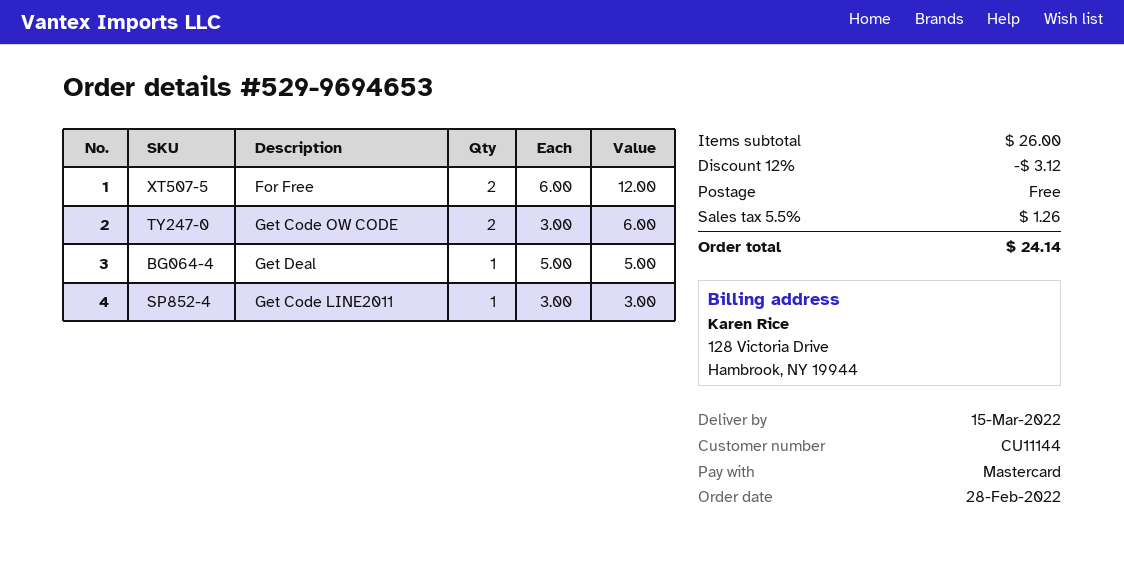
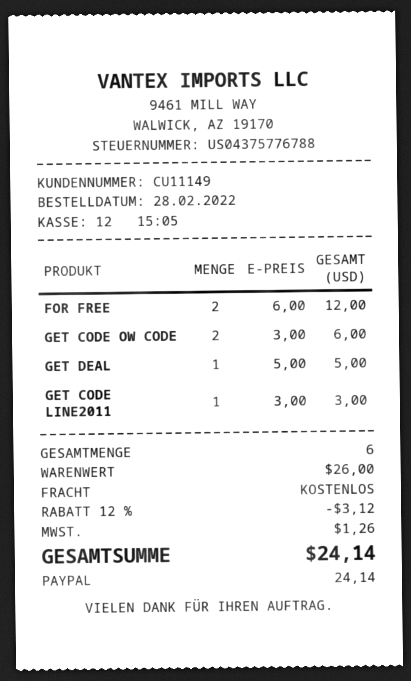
customer number: CU11144 -> CU11149
payment method: Mastercard -> PayPal

